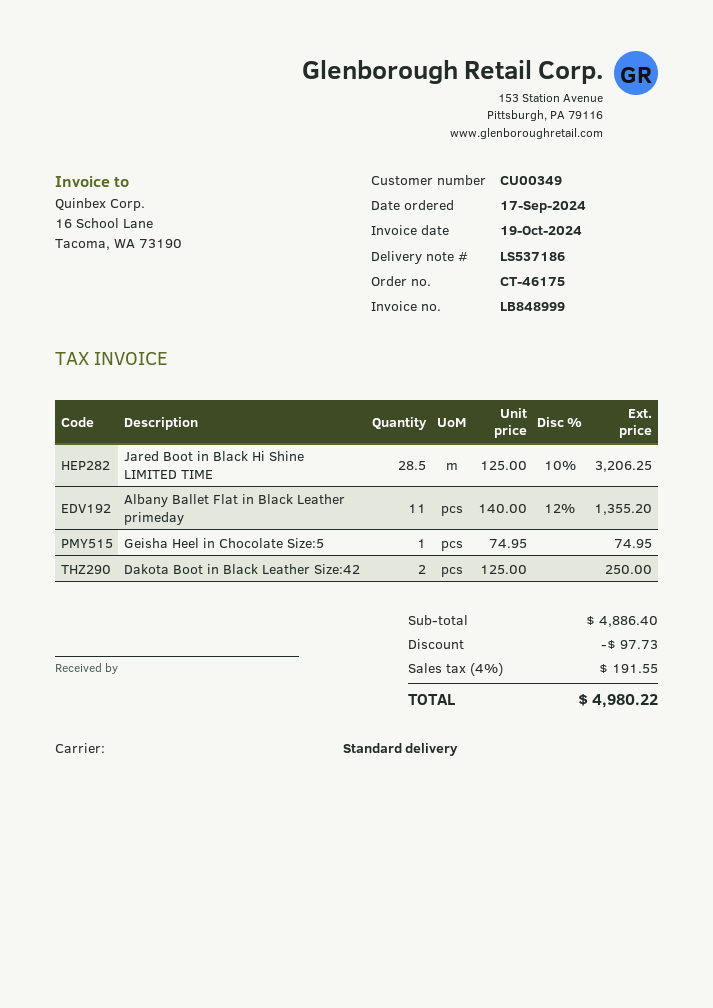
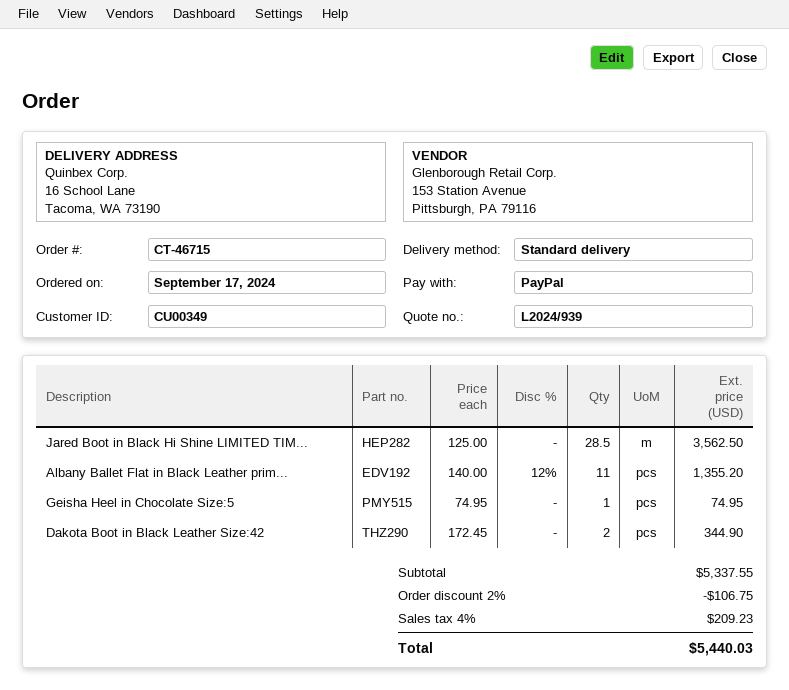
order number: CT-46175 -> CT-46715
Jared Boot in Black Hi Shine LIMITED TIME: 28.5 x 125.00 - 10% = 3206.25 -> 28.5 x 125.00 = 3562.50
Dakota Boot in Black Leather Size:42: 2 x 125.00 = 250.00 -> 2 x 172.45 = 344.90
subtotal: 4886.40 -> 5337.55
discount: 97.73 -> 106.75
tax: 4% = 191.55 -> 4% = 209.23
total: 4980.22 -> 5440.03

